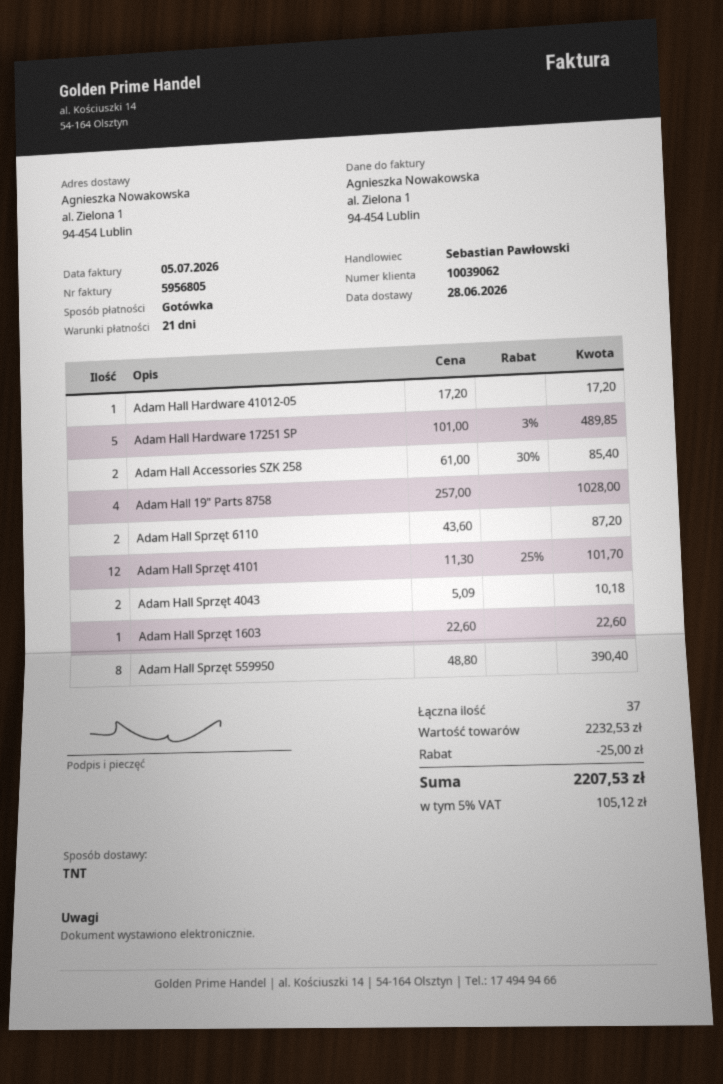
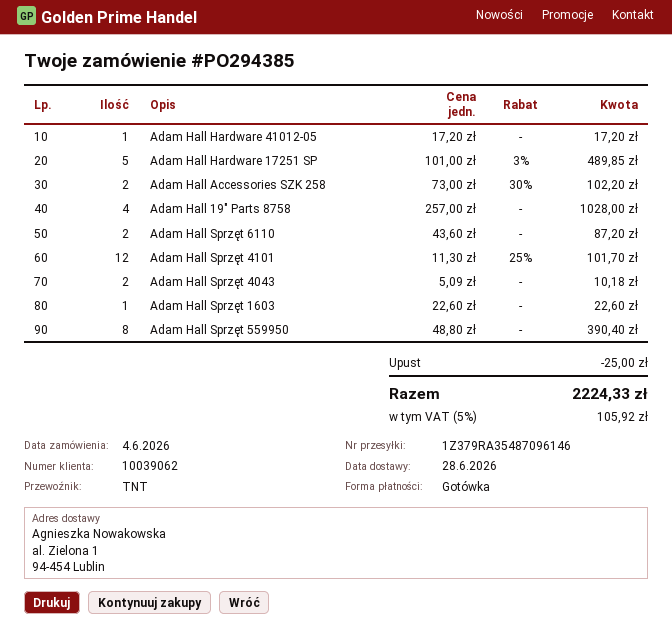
Adam Hall Accessories SZK 258: 2 x 61.00 - 30% = 85.40 -> 2 x 73.00 - 30% = 102.20
tax: 5% = 105.12 -> 5% = 105.92
total: 2207.53 -> 2224.33

